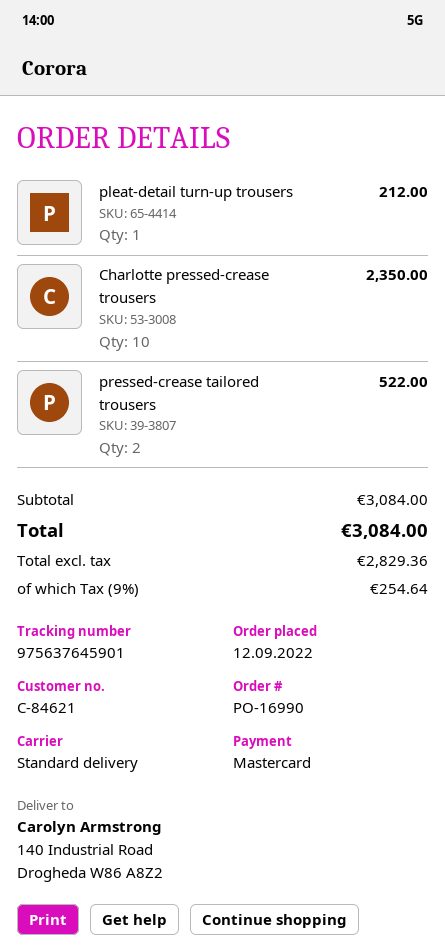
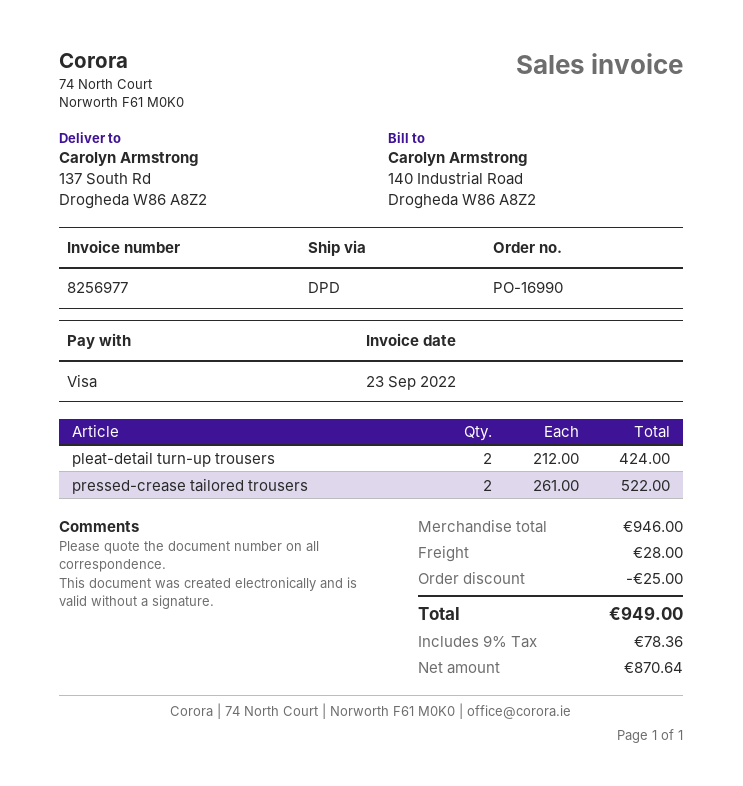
payment method: Mastercard -> Visa
shipping method: standard -> DPD
ship to: 140 Industrial Road, Drogheda W86 A8Z2 -> 137 South Rd, Drogheda W86 A8Z2
pleat-detail turn-up trousers: 1 for 212.00 -> 2 for 424.00
Charlotte pressed-crease trousers: 10 for 2350.00 -> none
subtotal: 3084.00 -> 946.00
discount: none -> 25.00
shipping: none -> 28.00
net: 2829.36 -> 870.64
tax: 9% = 254.64 -> 9% = 78.36
total: 3084.00 -> 949.00

